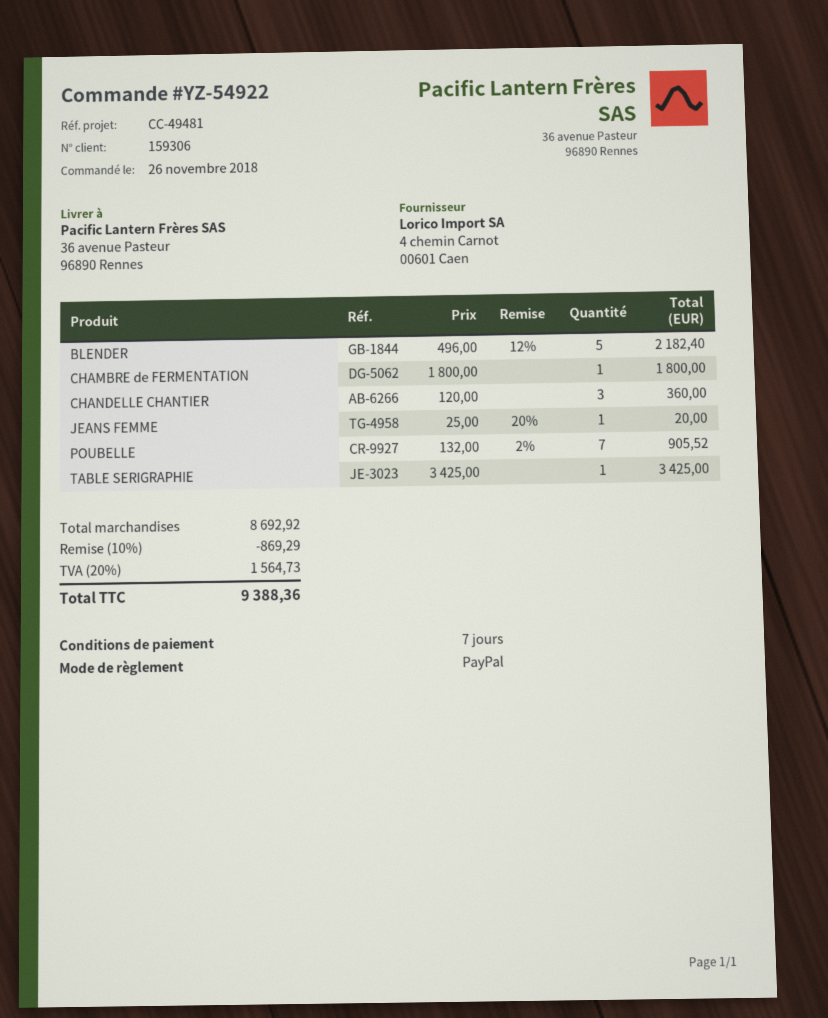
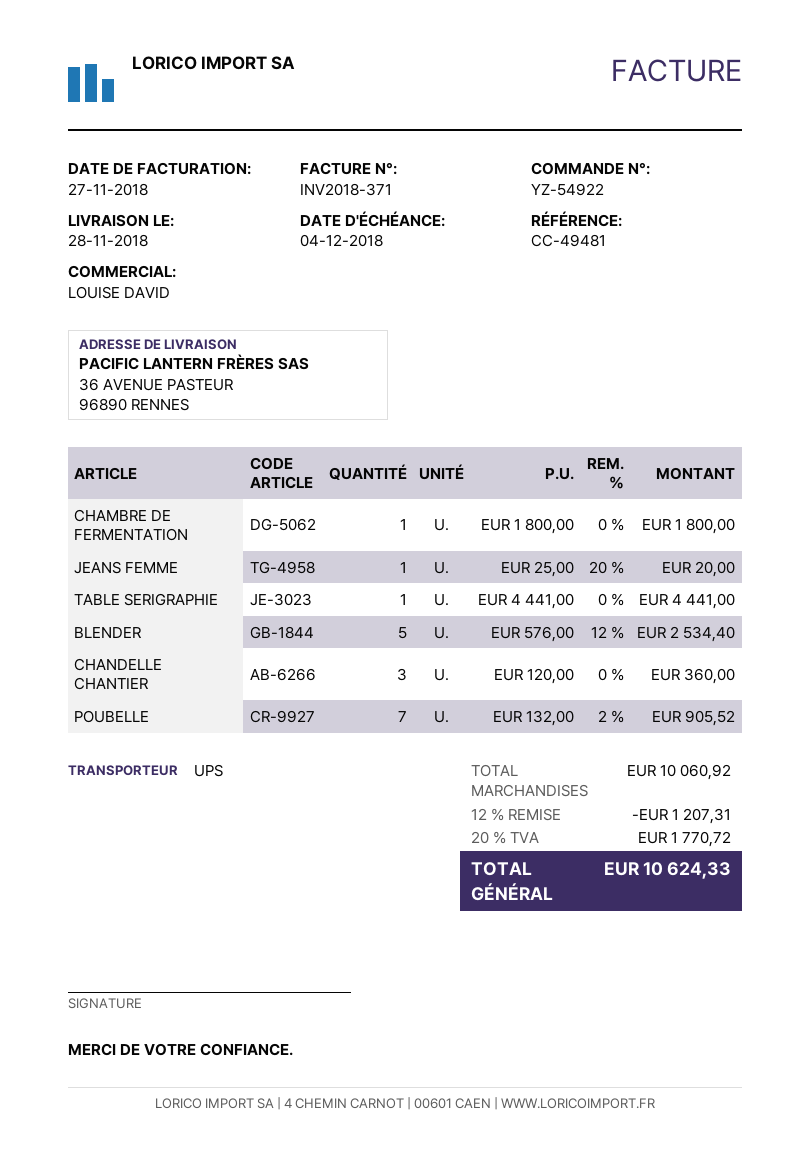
BLENDER: 5 x 496.00 - 12% = 2182.40 -> 5 x 576.00 - 12% = 2534.40
TABLE SERIGRAPHIE: 1 x 3425.00 = 3425.00 -> 1 x 4441.00 = 4441.00
subtotal: 8692.92 -> 10060.92
discount: 10% = 869.29 -> 12% = 1207.31
tax: 20% = 1564.73 -> 20% = 1770.72
total: 9388.36 -> 10624.33

